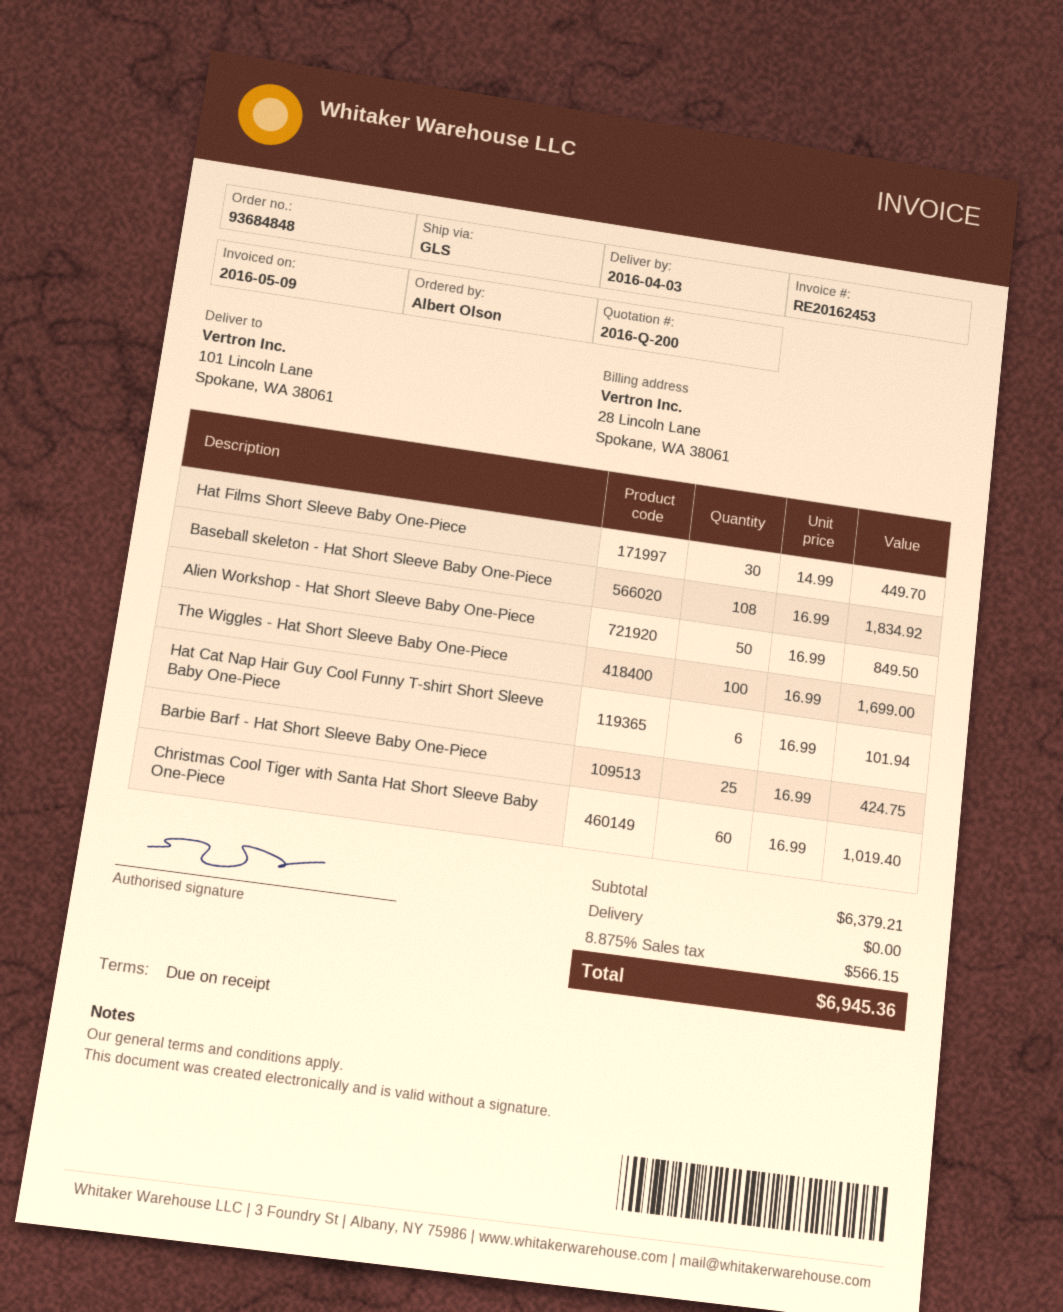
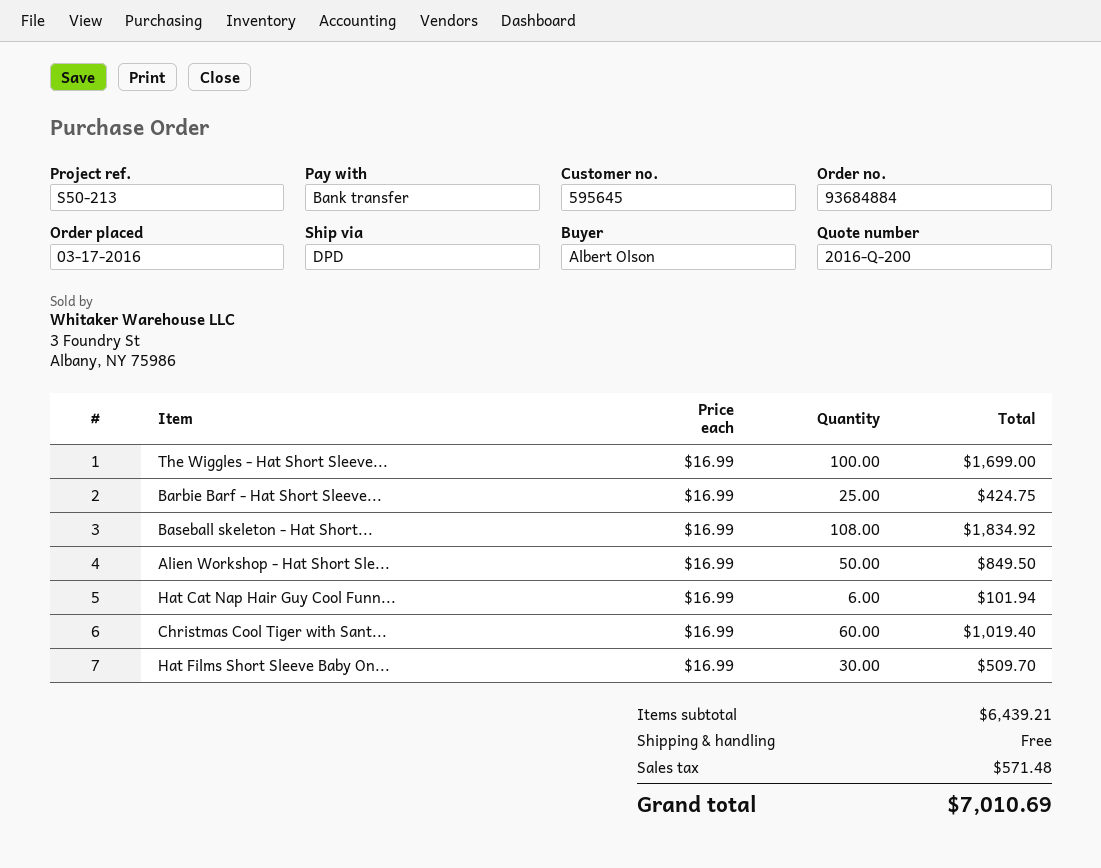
order number: 93684848 -> 93684884
shipping method: GLS -> DPD
Hat Films Short Sleeve Baby One-Piece: 30 x 14.99 = 449.70 -> 30 x 16.99 = 509.70
subtotal: 6379.21 -> 6439.21
tax: 566.15 -> 571.48
total: 6945.36 -> 7010.69

